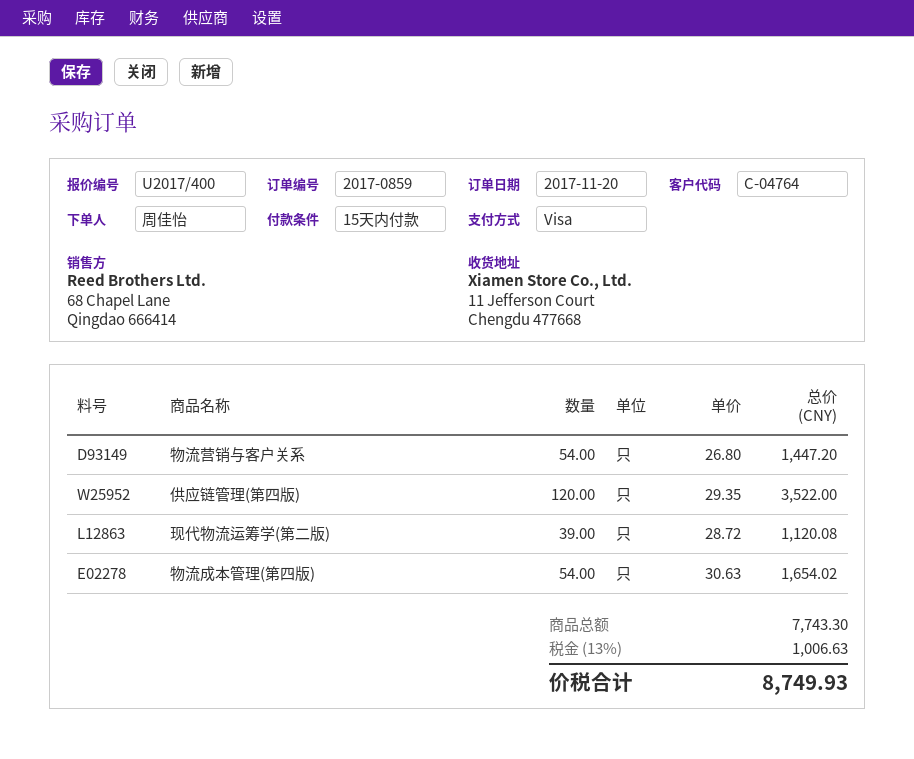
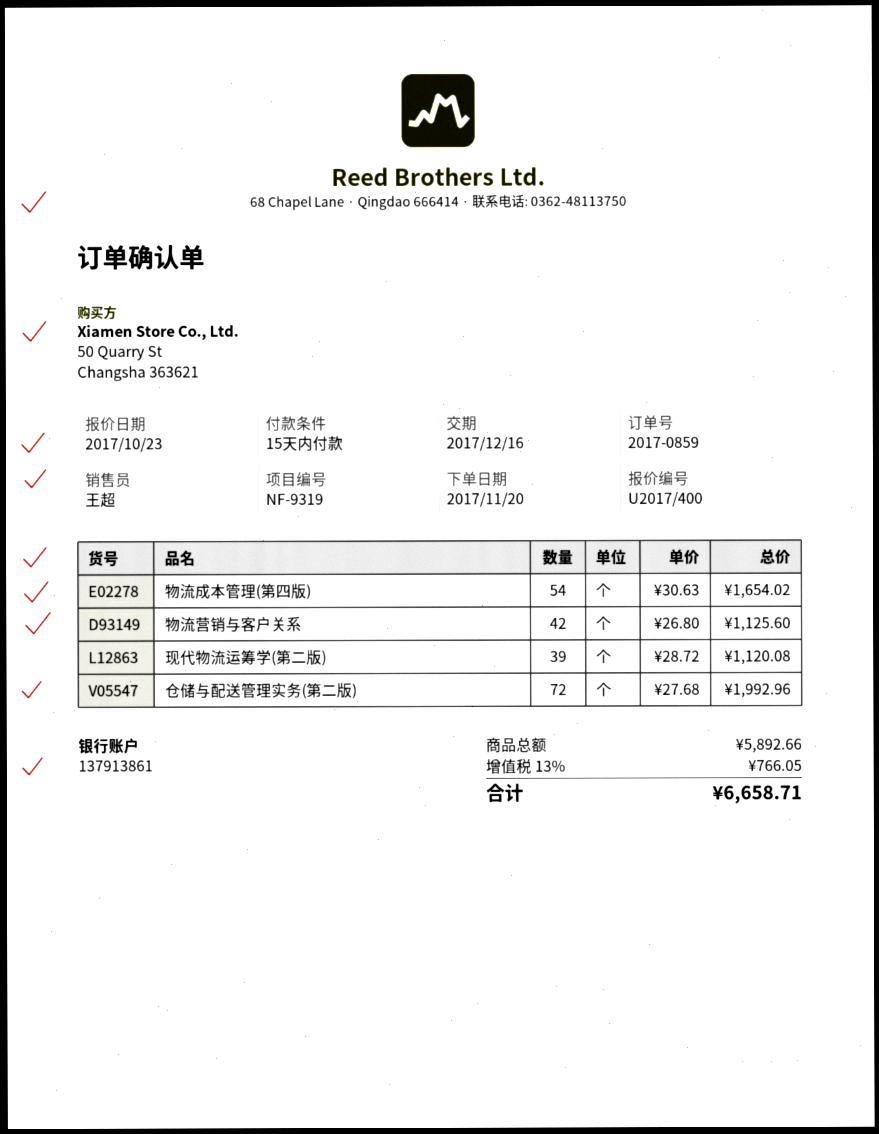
物流营销与客户关系: 54 x 26.80 = 1447.20 -> 42 x 26.80 = 1125.60
供应链管理(第四版): 120 x 29.35 = 3522.00 -> none
仓储与配送管理实务(第二版): none -> 72 x 27.68 = 1992.96
subtotal: 7743.30 -> 5892.66
tax: 13% = 1006.63 -> 13% = 766.05
total: 8749.93 -> 6658.71

